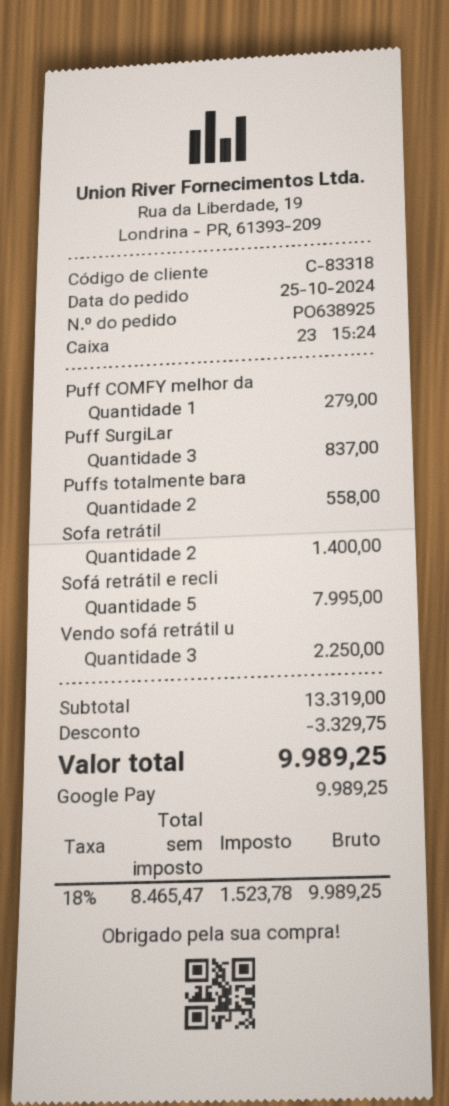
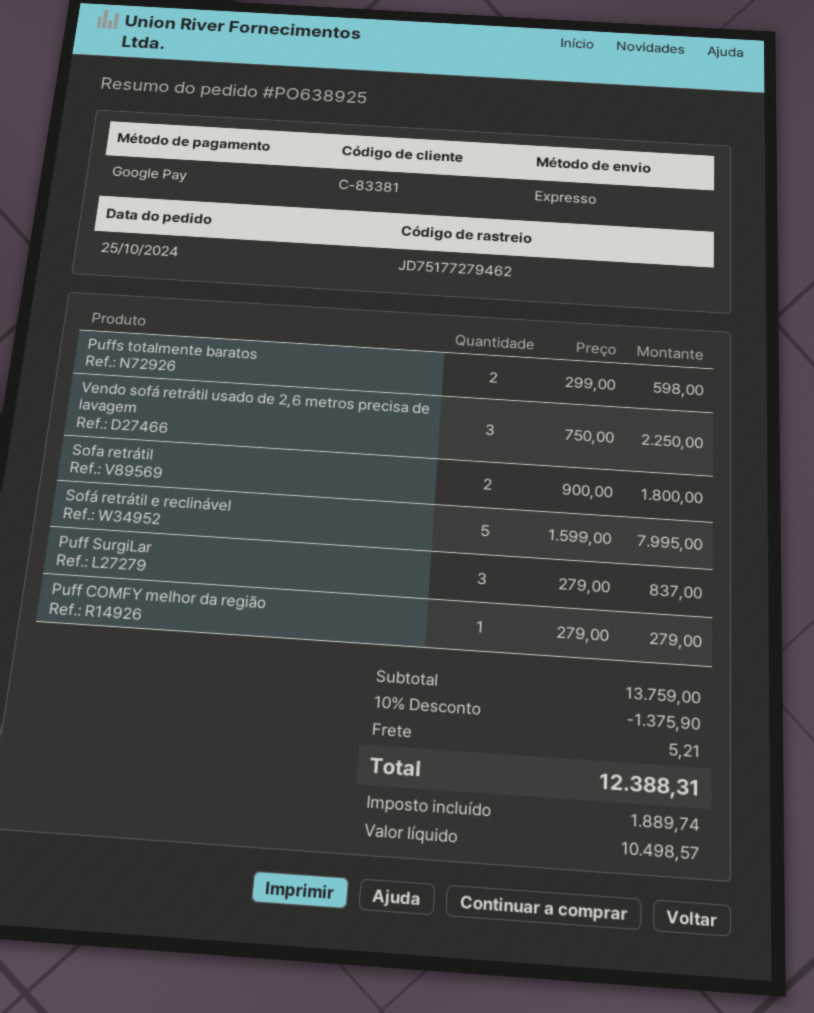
customer number: C-83318 -> C-83381
Puffs totalmente bara: 2 for 558.00 -> 2 for 598.00
Sofa retrátil: 2 for 1400.00 -> 2 for 1800.00
subtotal: 13319.00 -> 13759.00
discount: 3329.75 -> 1375.90
shipping: none -> 5.21
net: 8465.47 -> 10498.57
tax: 1523.78 -> 1889.74
total: 9989.25 -> 12388.31

